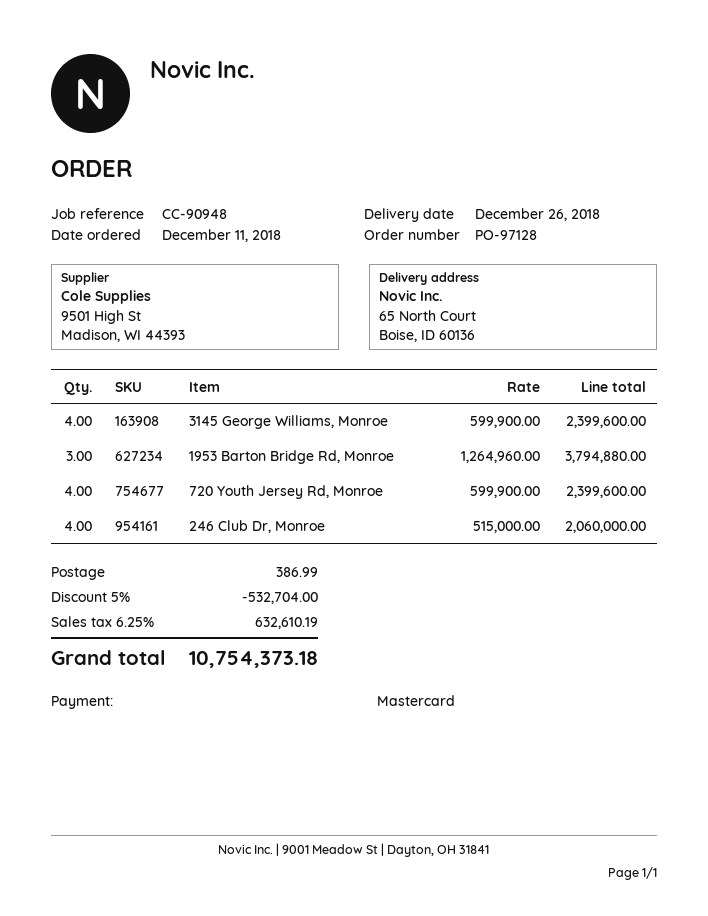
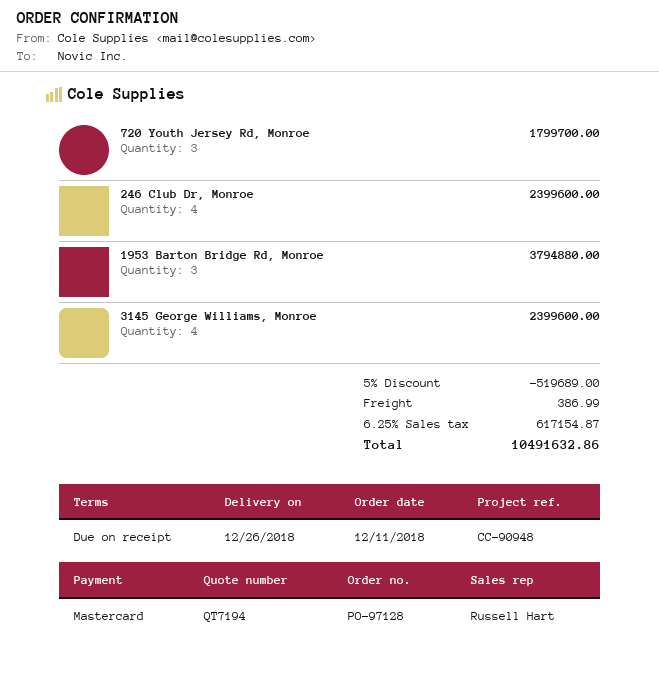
720 Youth Jersey Rd, Monroe: 4 for 2399600.00 -> 3 for 1799700.00
246 Club Dr, Monroe: 4 for 2060000.00 -> 4 for 2399600.00
discount: 5% = 532704.00 -> 5% = 519689.00
tax: 6.25% = 632610.19 -> 6.25% = 617154.87
total: 10754373.18 -> 10491632.86

